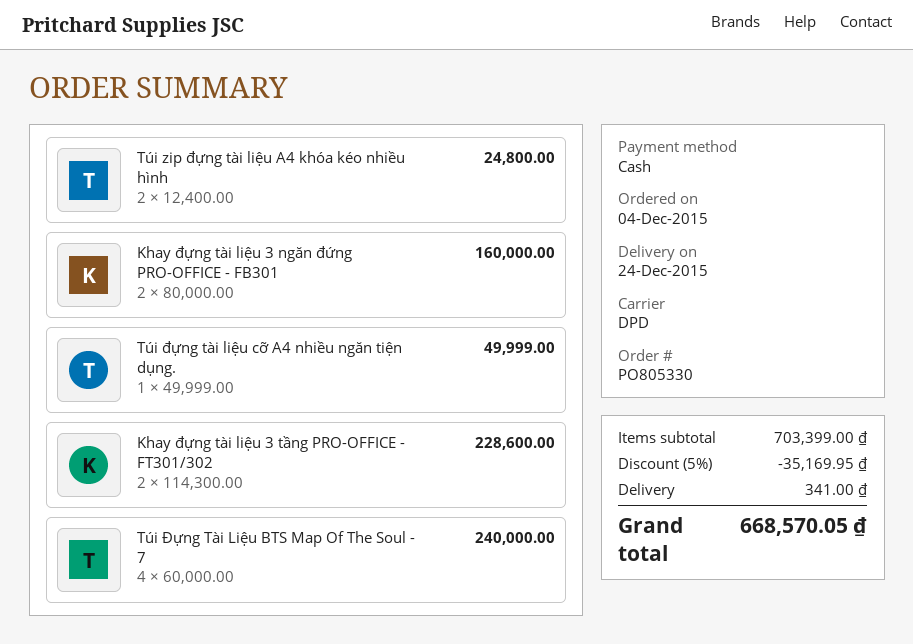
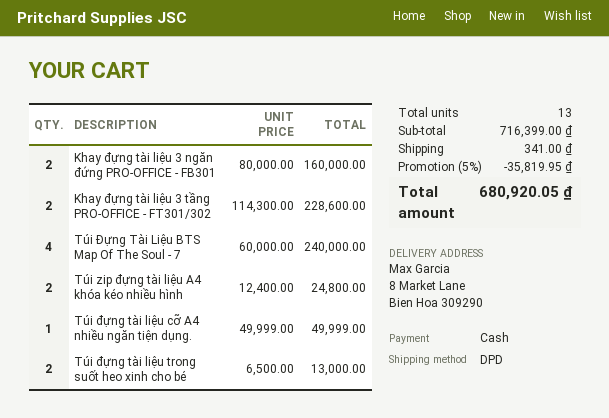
Túi đựng tài liệu trong suốt heo xinh cho bé: none -> 2 x 6500.00 = 13000.00
subtotal: 703399.00 -> 716399.00
discount: 5% = 35169.95 -> 5% = 35819.95
total: 668570.05 -> 680920.05

